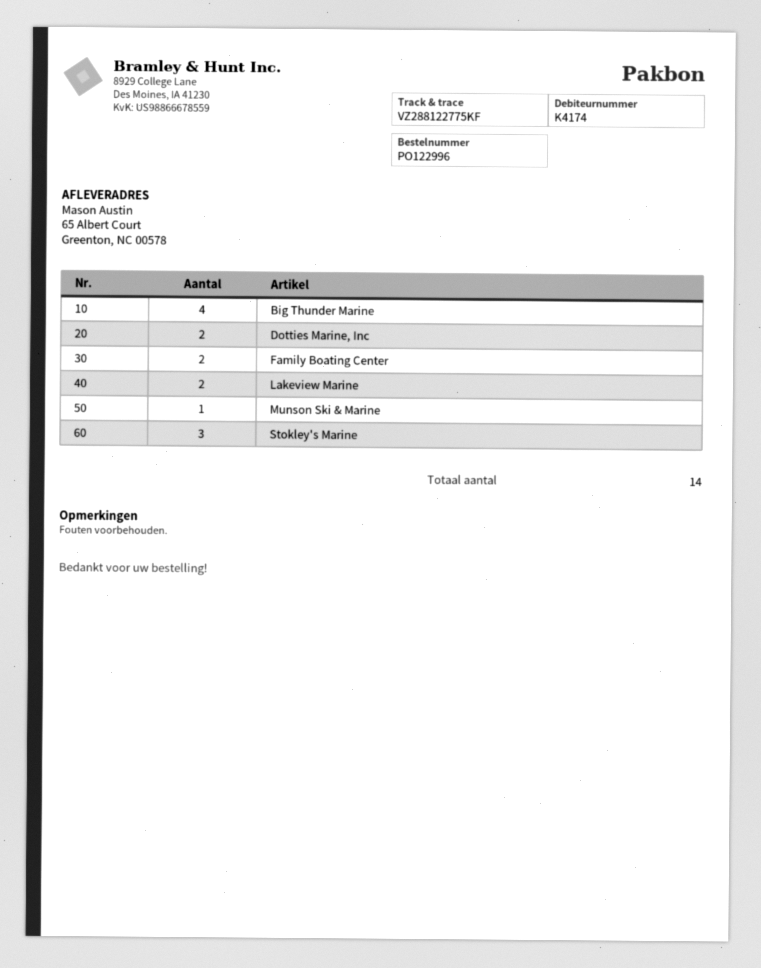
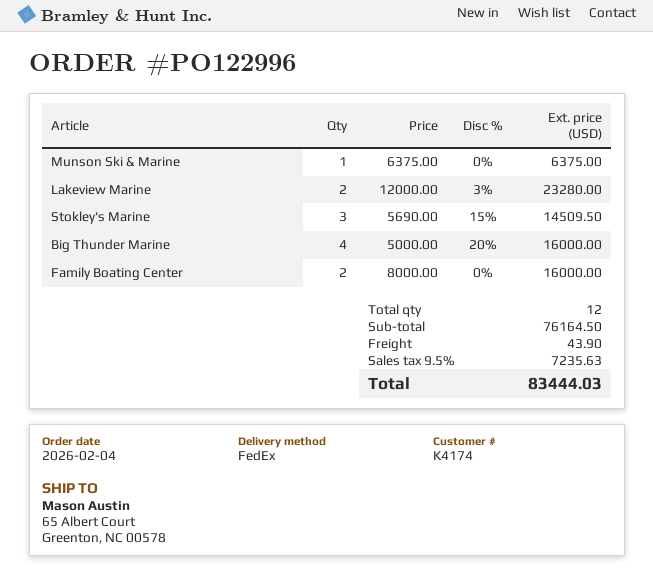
Dotties Marine, Inc: 2 -> none
total quantity: 14 -> 12

